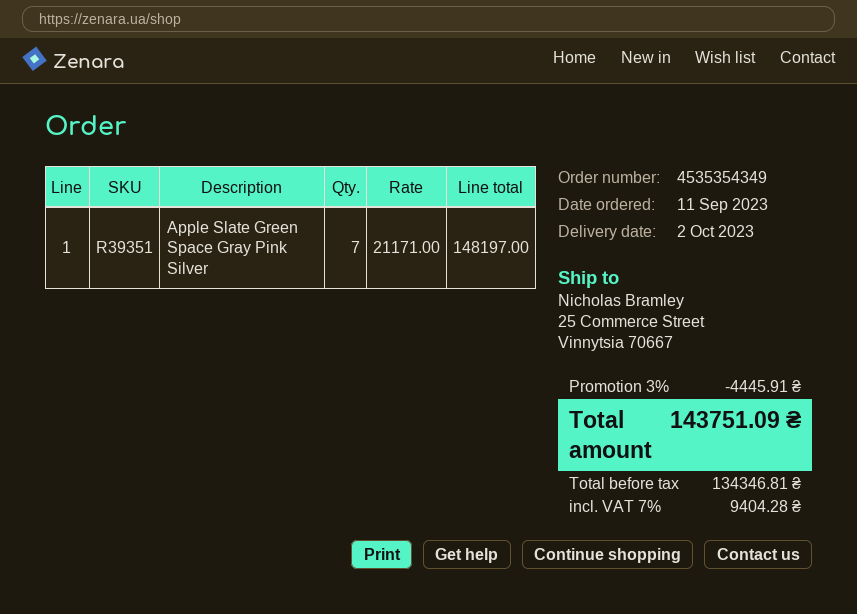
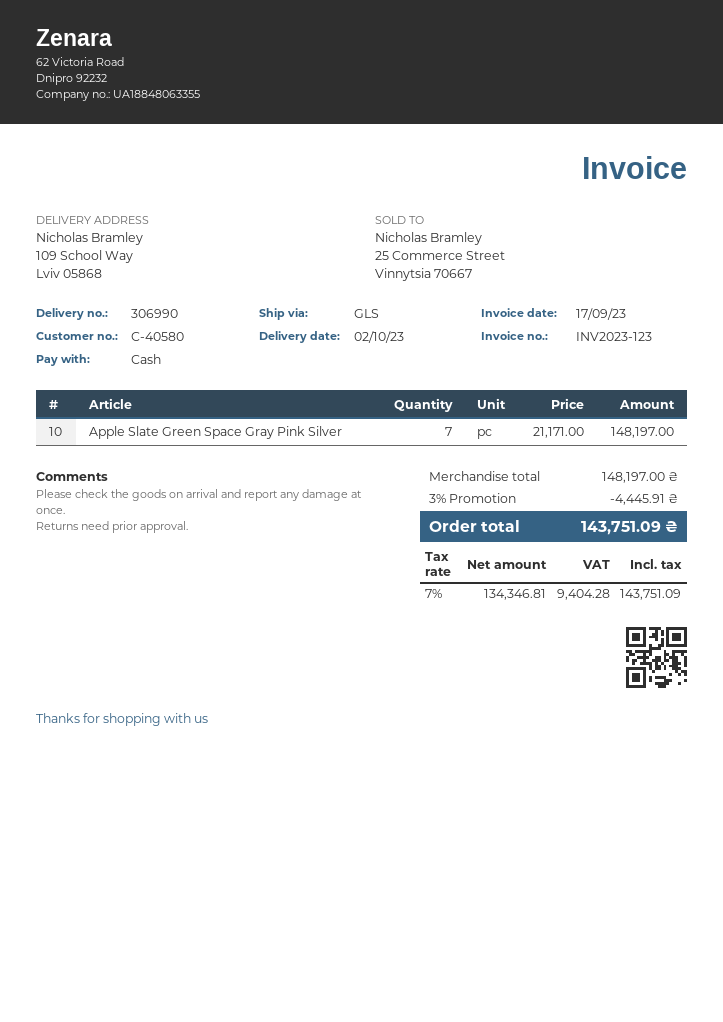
ship to: 25 Commerce Street, Vinnytsia 70667 -> 109 School Way, Lviv 05868

